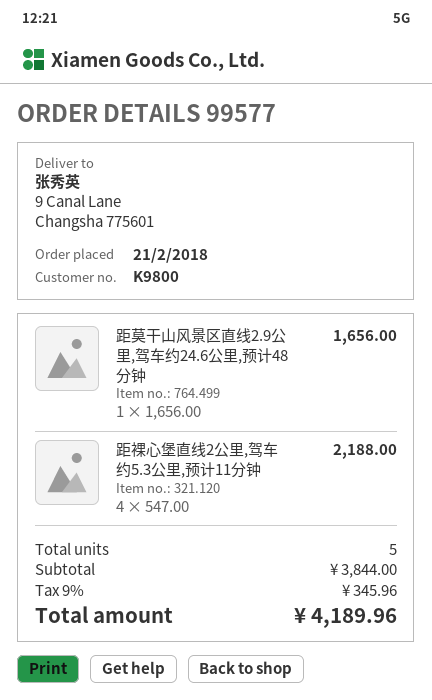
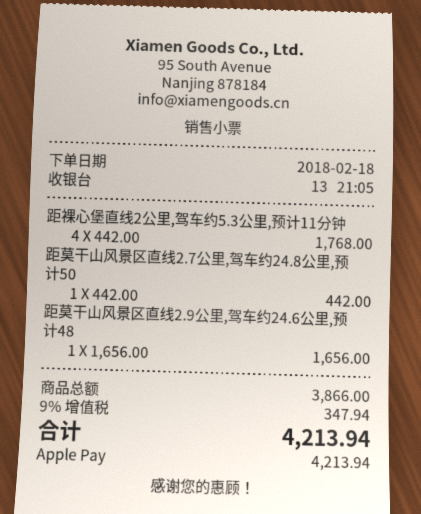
order date: 2018-02-21 -> 2018-02-18
距裸心堡直线2公里,驾车约5.3公里,预计11分钟: 4 x 547.00 = 2188.00 -> 4 x 442.00 = 1768.00
距莫干山风景区直线2.7公里,驾车约24.8公里,预计50: none -> 1 x 442.00 = 442.00
subtotal: 3844.00 -> 3866.00
tax: 9% = 345.96 -> 9% = 347.94
total: 4189.96 -> 4213.94

